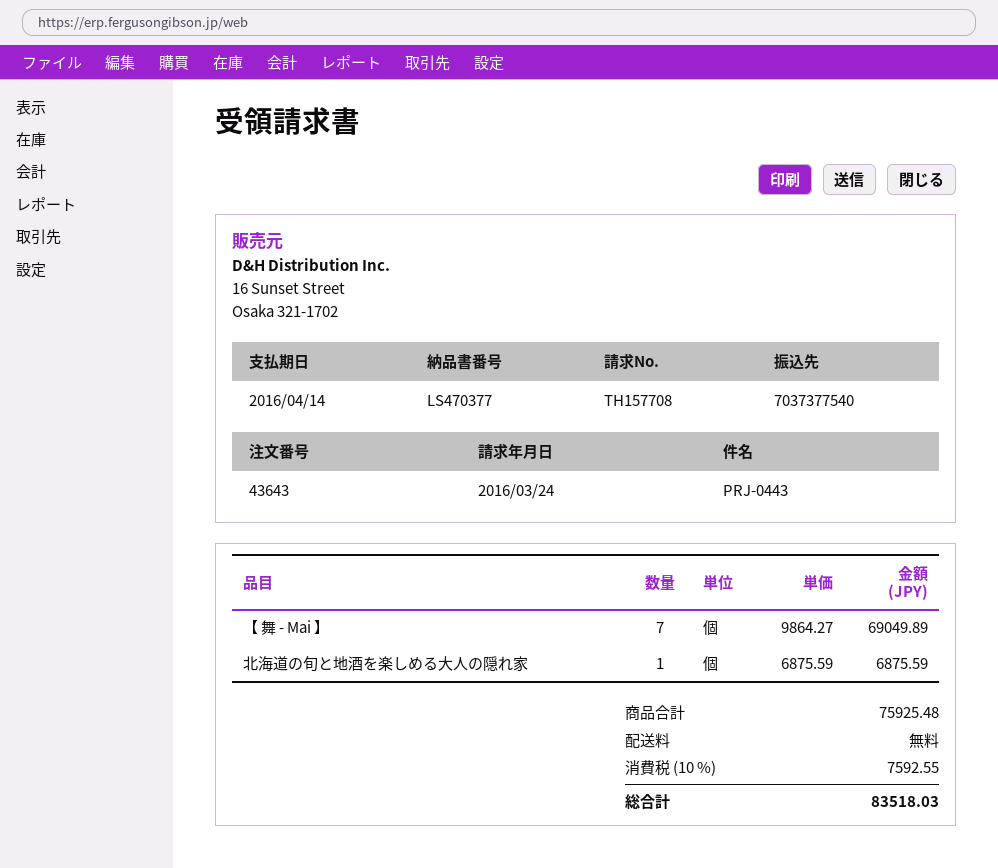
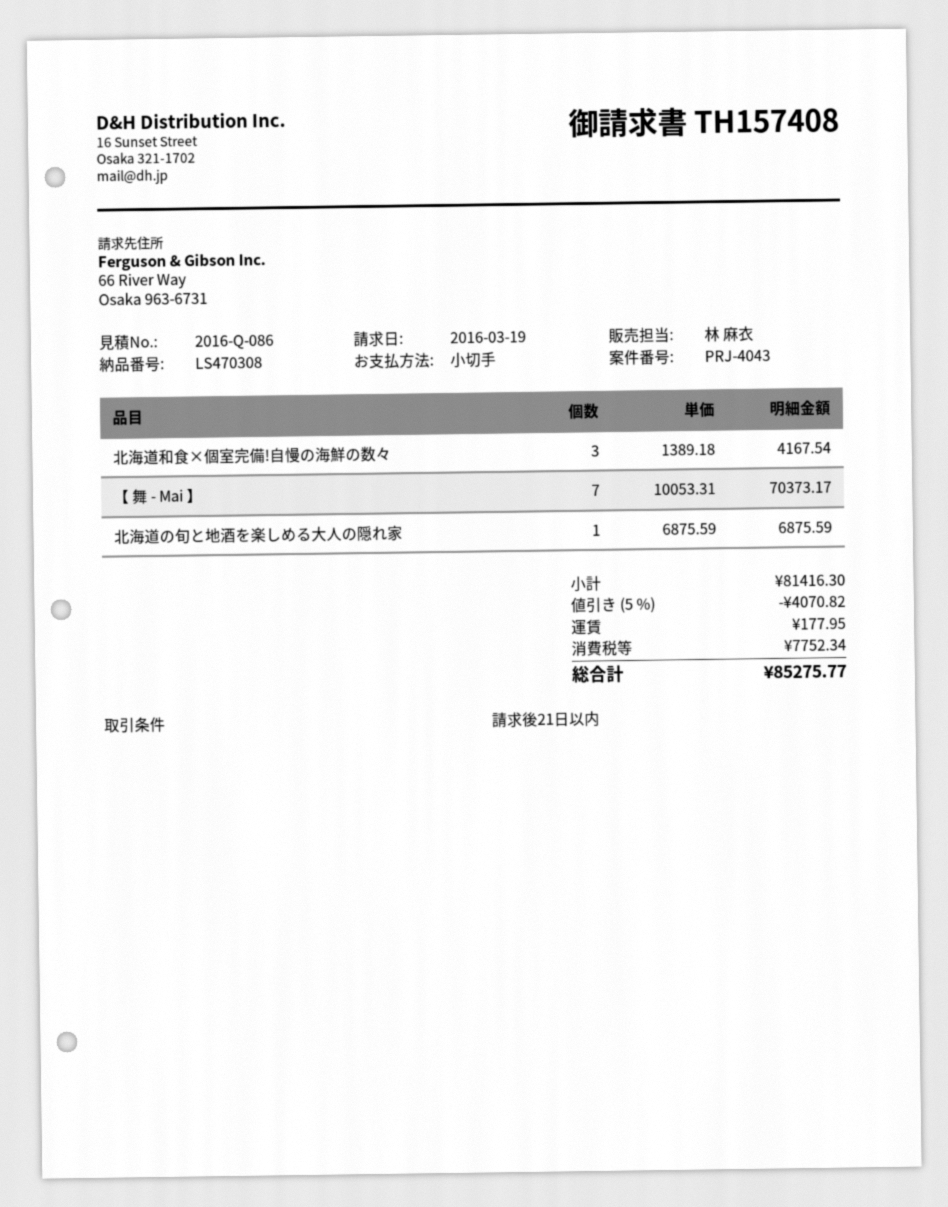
delivery note number: LS470377 -> LS470308
invoice number: TH157708 -> TH157408
invoice date: 2016-03-24 -> 2016-03-19
reference: PRJ-0443 -> PRJ-4043
【 舞 - Mai 】: 7 x 9864.27 = 69049.89 -> 7 x 10053.31 = 70373.17
北海道和食×個室完備!自慢の海鮮の数々: none -> 3 x 1389.18 = 4167.54
subtotal: 75925.48 -> 81416.30
discount: none -> 5% = 4070.82
shipping: 0.00 -> 177.95
tax: 7592.55 -> 7752.34
total: 83518.03 -> 85275.77

